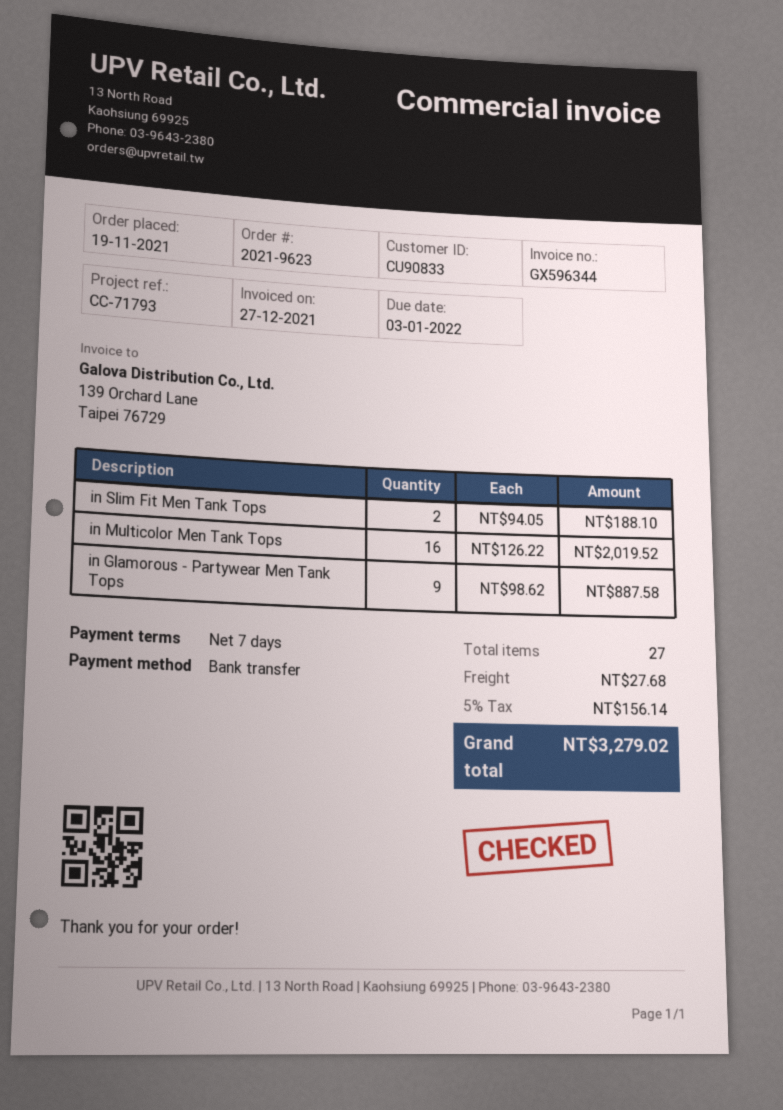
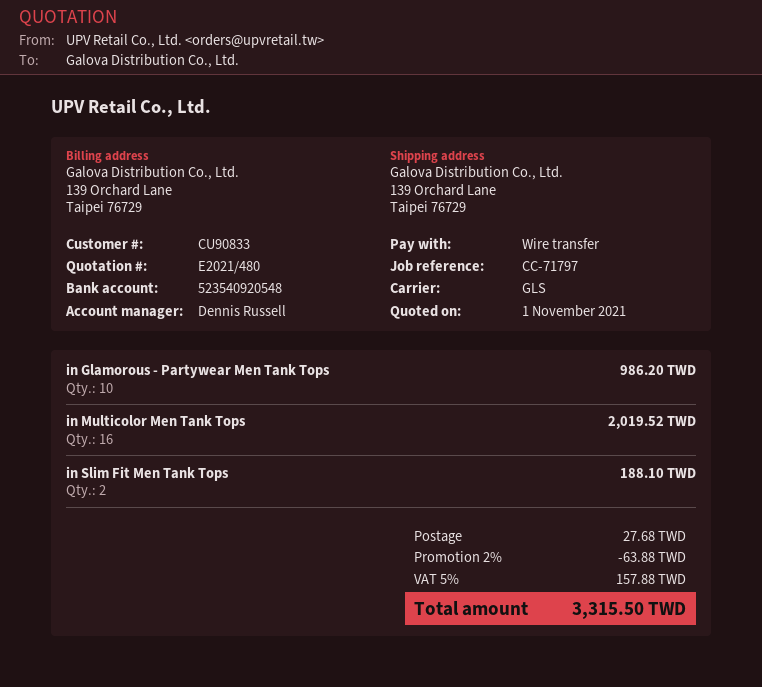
reference: CC-71793 -> CC-71797
in Glamorous - Partywear Men Tank Tops: 9 for 887.58 -> 10 for 986.20
discount: none -> 2% = 63.88
tax: 5% = 156.14 -> 5% = 157.88
total: 3279.02 -> 3315.50

